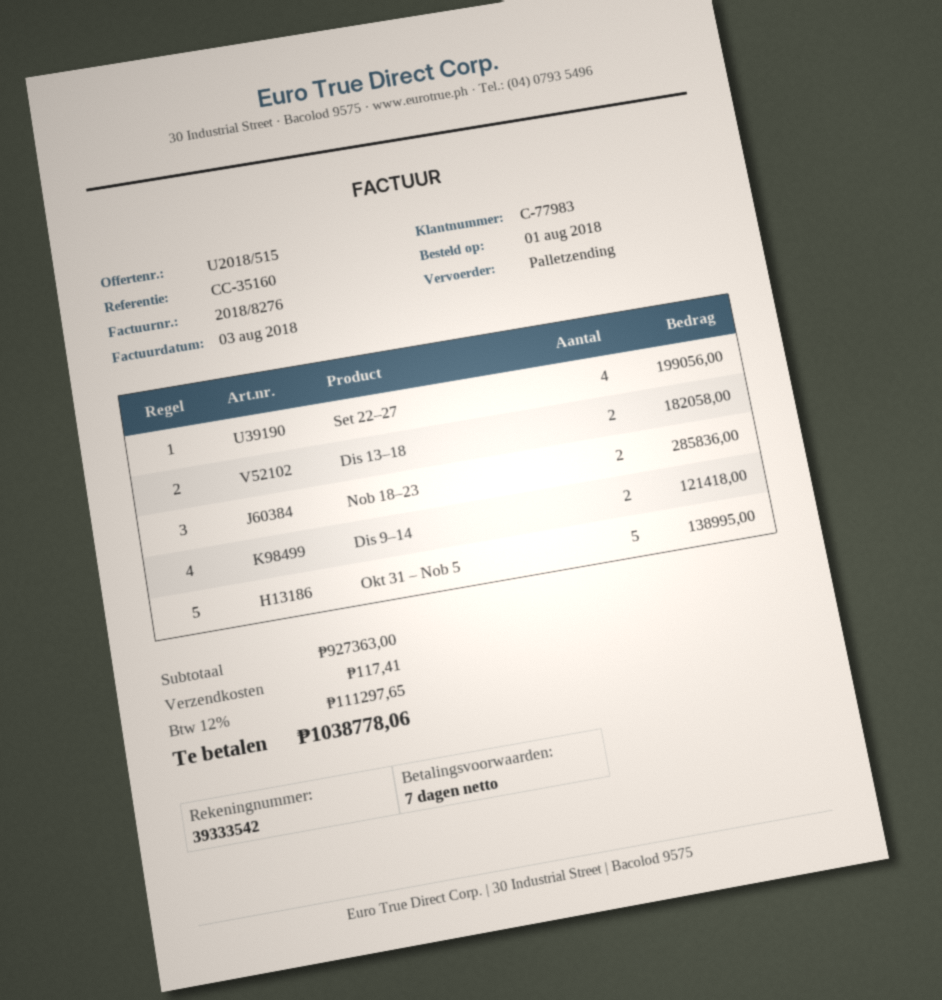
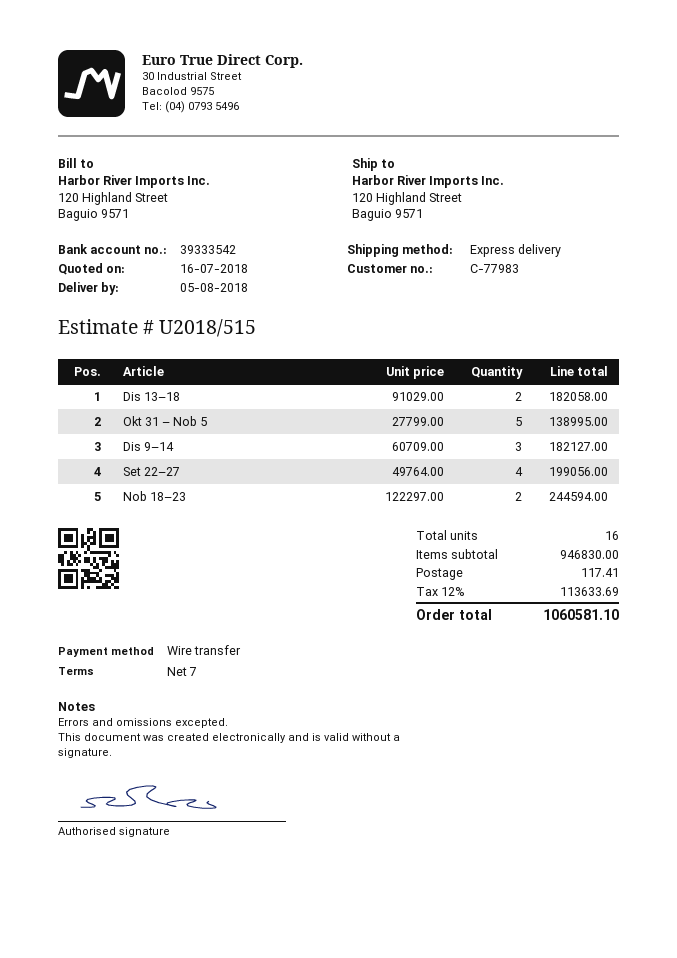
shipping method: pallet freight -> express
Nob 18–23: 2 for 285836.00 -> 2 for 244594.00
Dis 9–14: 2 for 121418.00 -> 3 for 182127.00
subtotal: 927363.00 -> 946830.00
tax: 12% = 111297.65 -> 12% = 113633.69
total: 1038778.06 -> 1060581.10

